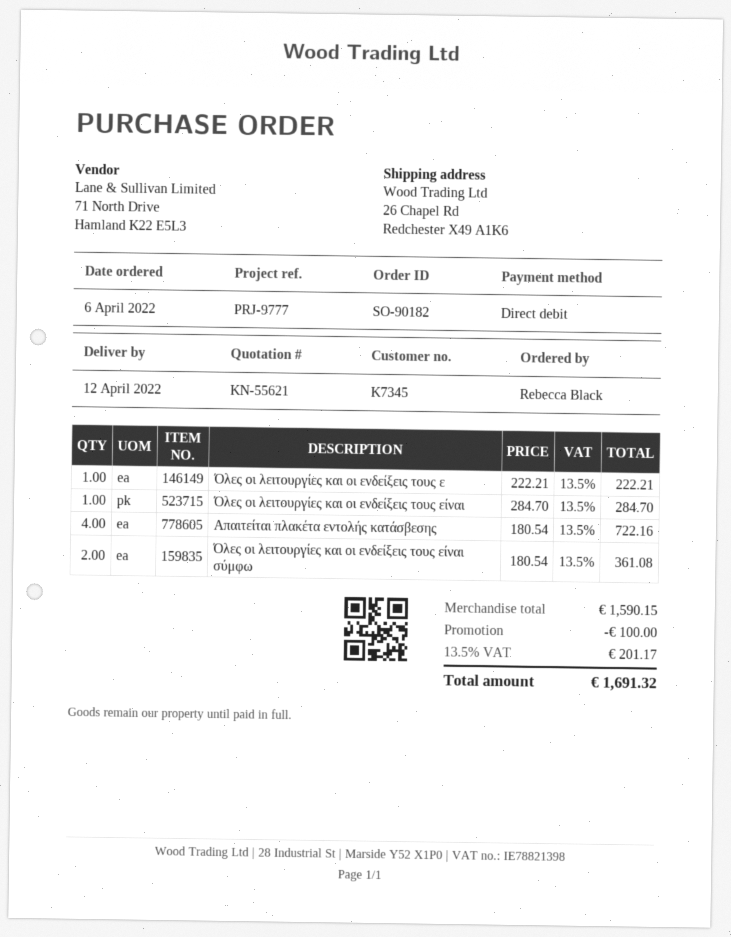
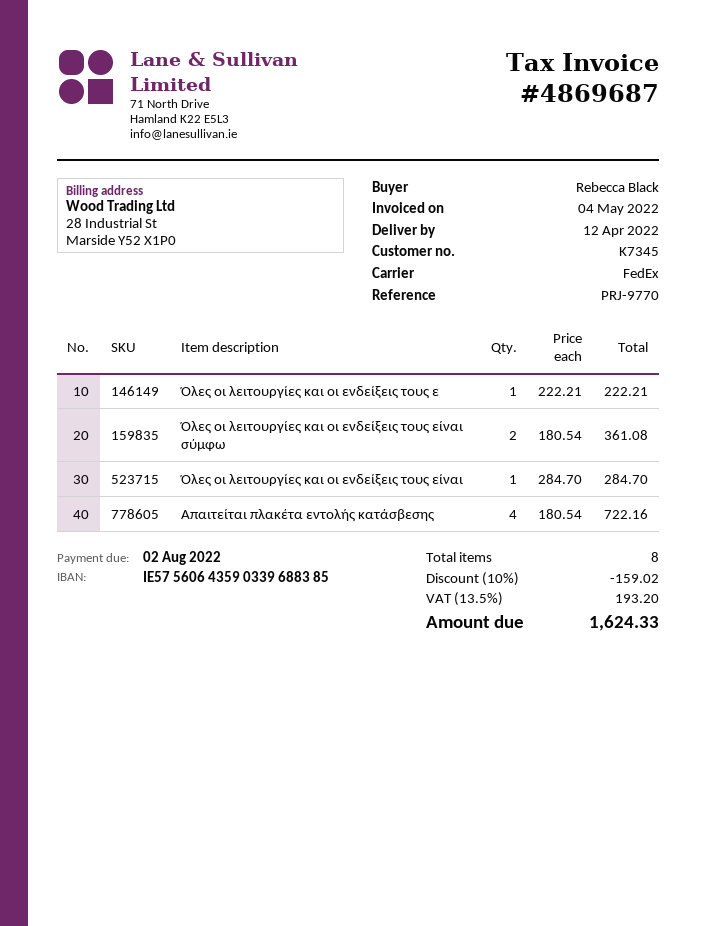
reference: PRJ-9777 -> PRJ-9770
discount: 100.00 -> 159.02
tax: 13.5% = 201.17 -> 13.5% = 193.20
total: 1691.32 -> 1624.33

